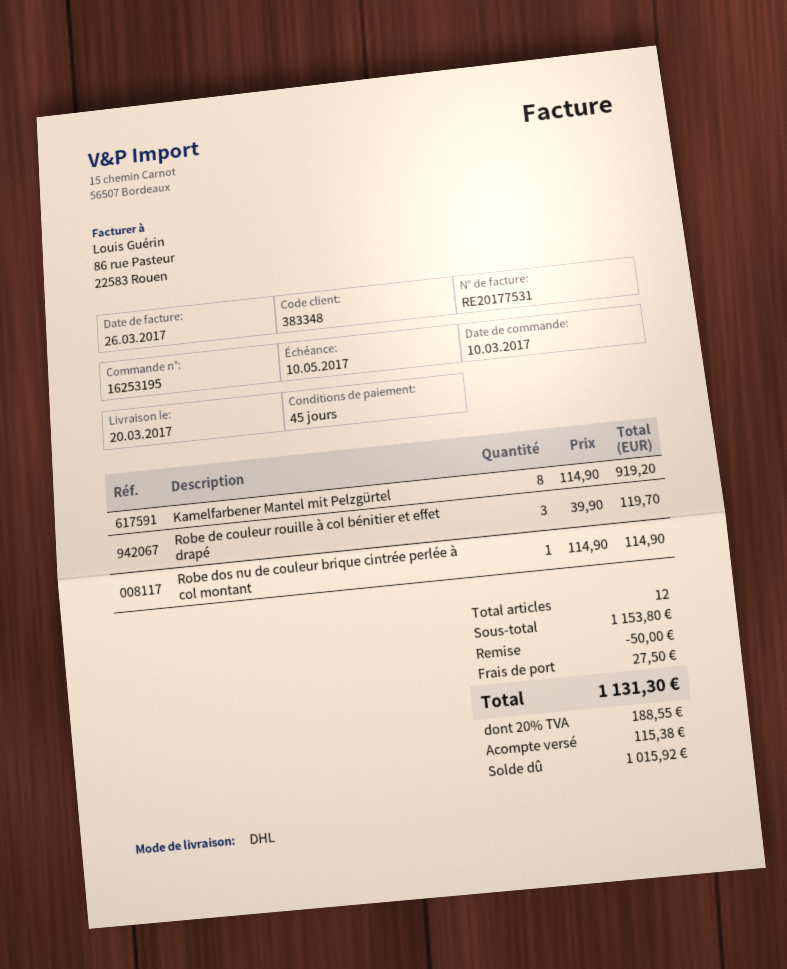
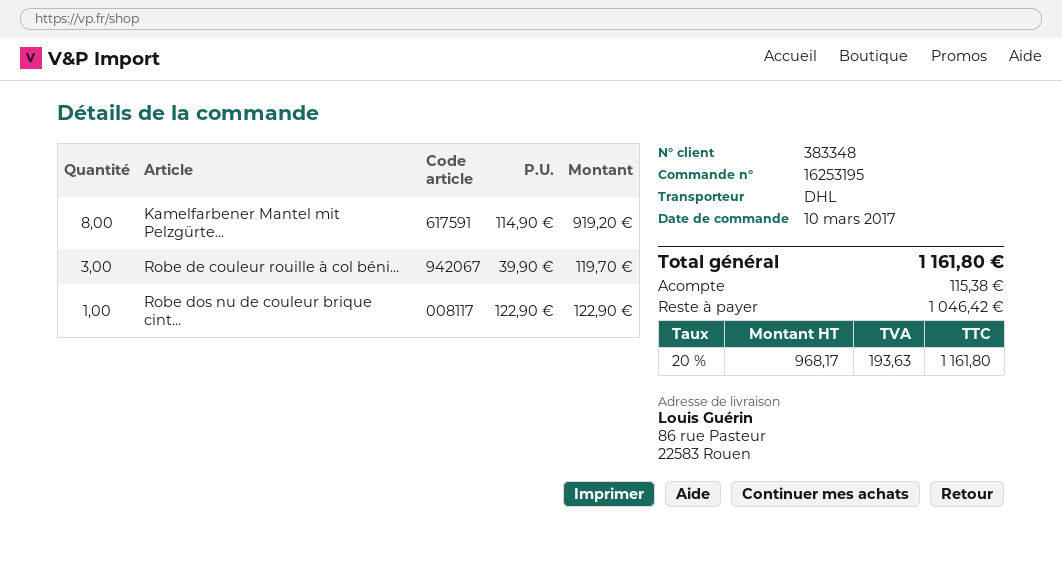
Robe dos nu de couleur brique cintrée perlée à col montant: 1 x 114.90 = 114.90 -> 1 x 122.90 = 122.90
discount: 50.00 -> none
shipping: 27.50 -> none
tax: 20% = 188.55 -> 20% = 193.63
total: 1131.30 -> 1161.80
balance: 1015.92 -> 1046.42

